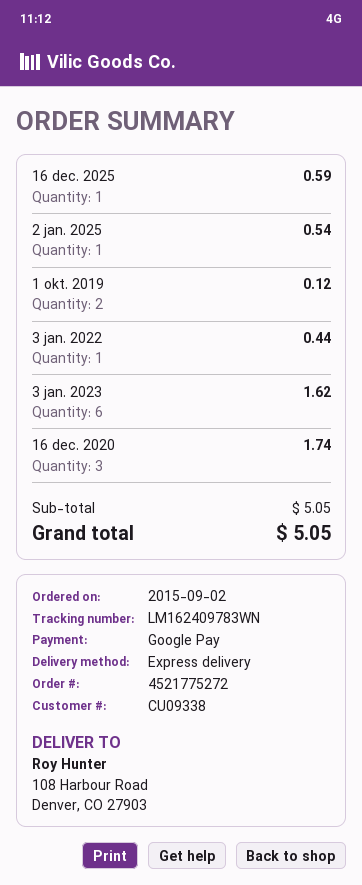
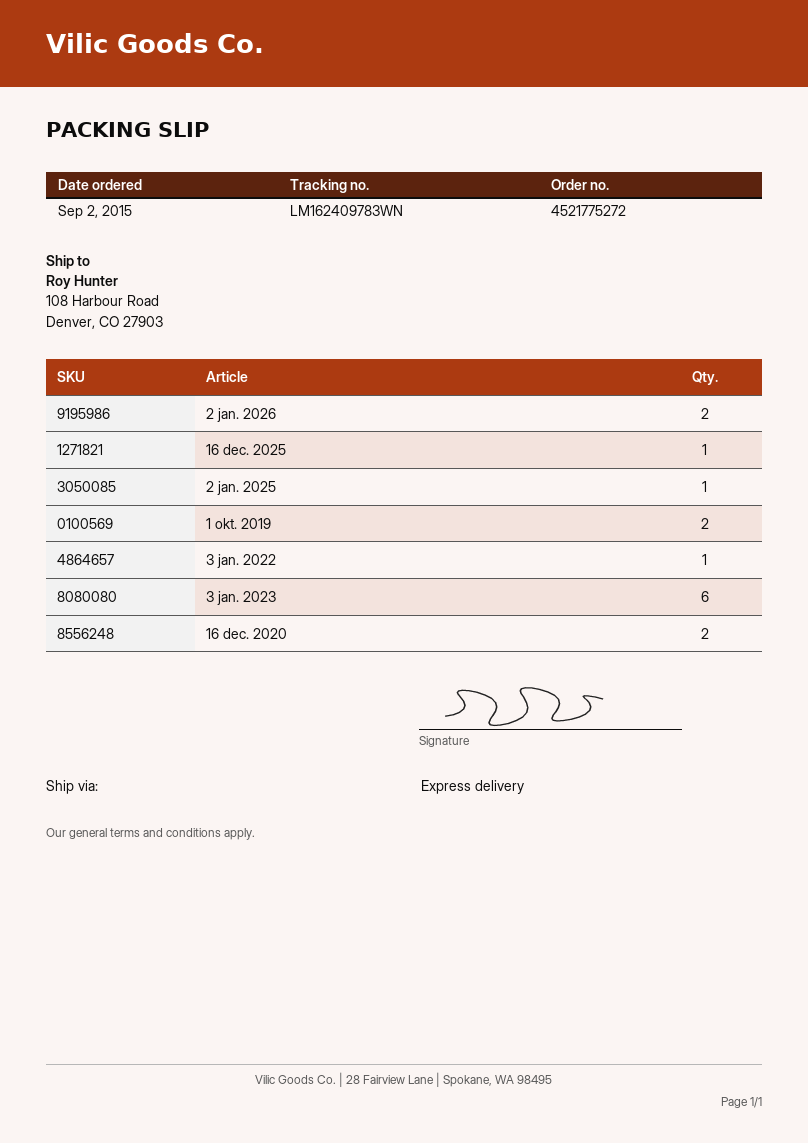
16 dec. 2020: 3 -> 2
2 jan. 2026: none -> 2

